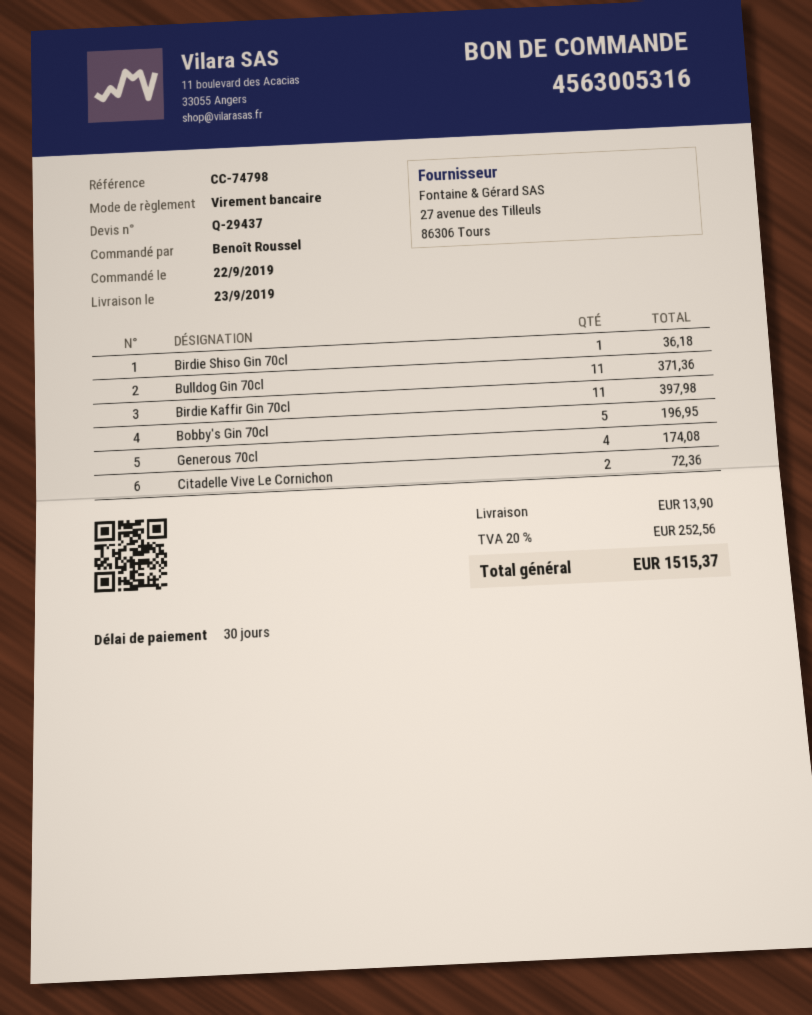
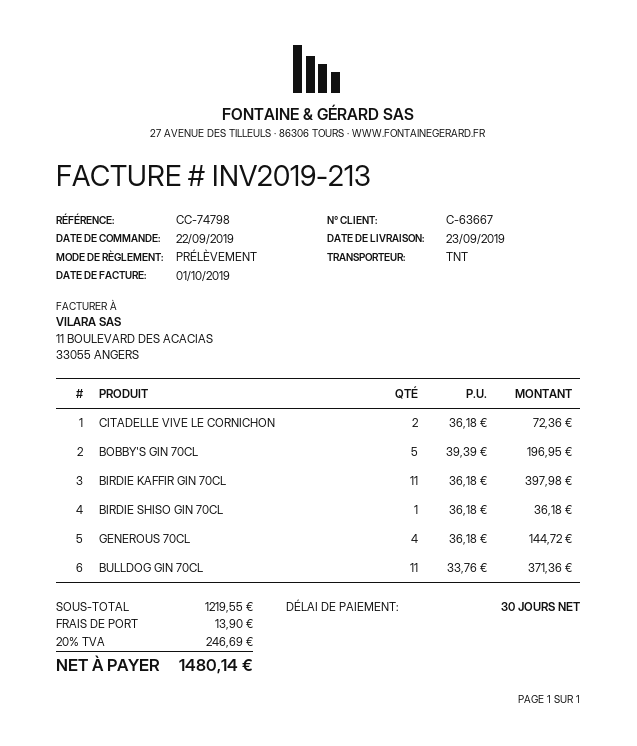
payment method: bank transfer -> direct debit
Generous 70cl: 4 for 174.08 -> 4 for 144.72
tax: 20% = 252.56 -> 20% = 246.69
total: 1515.37 -> 1480.14

